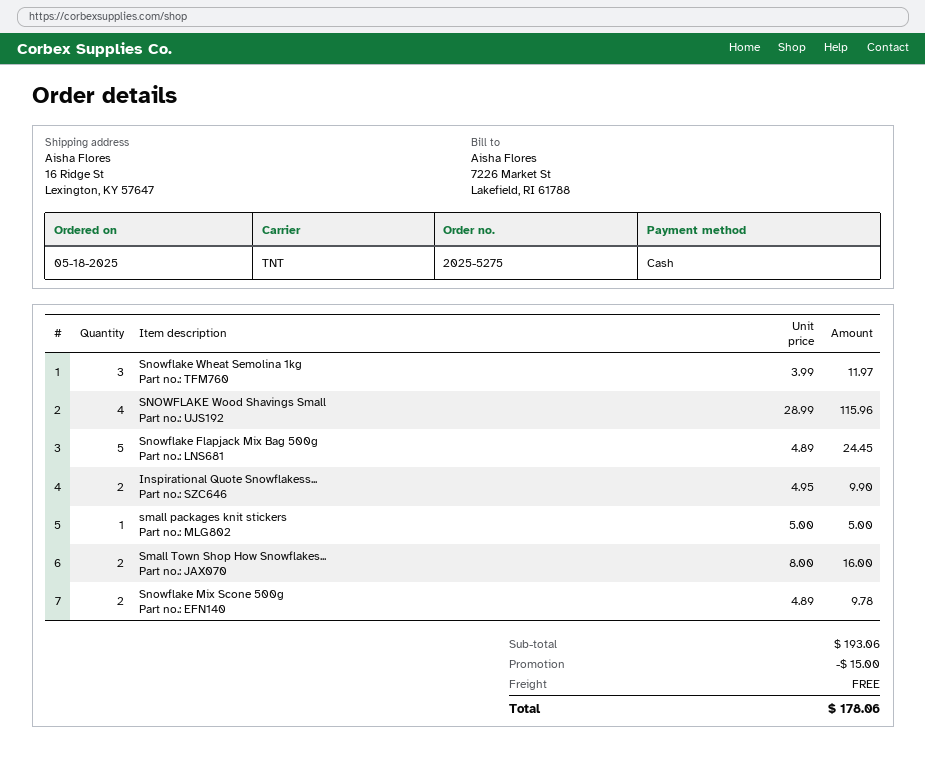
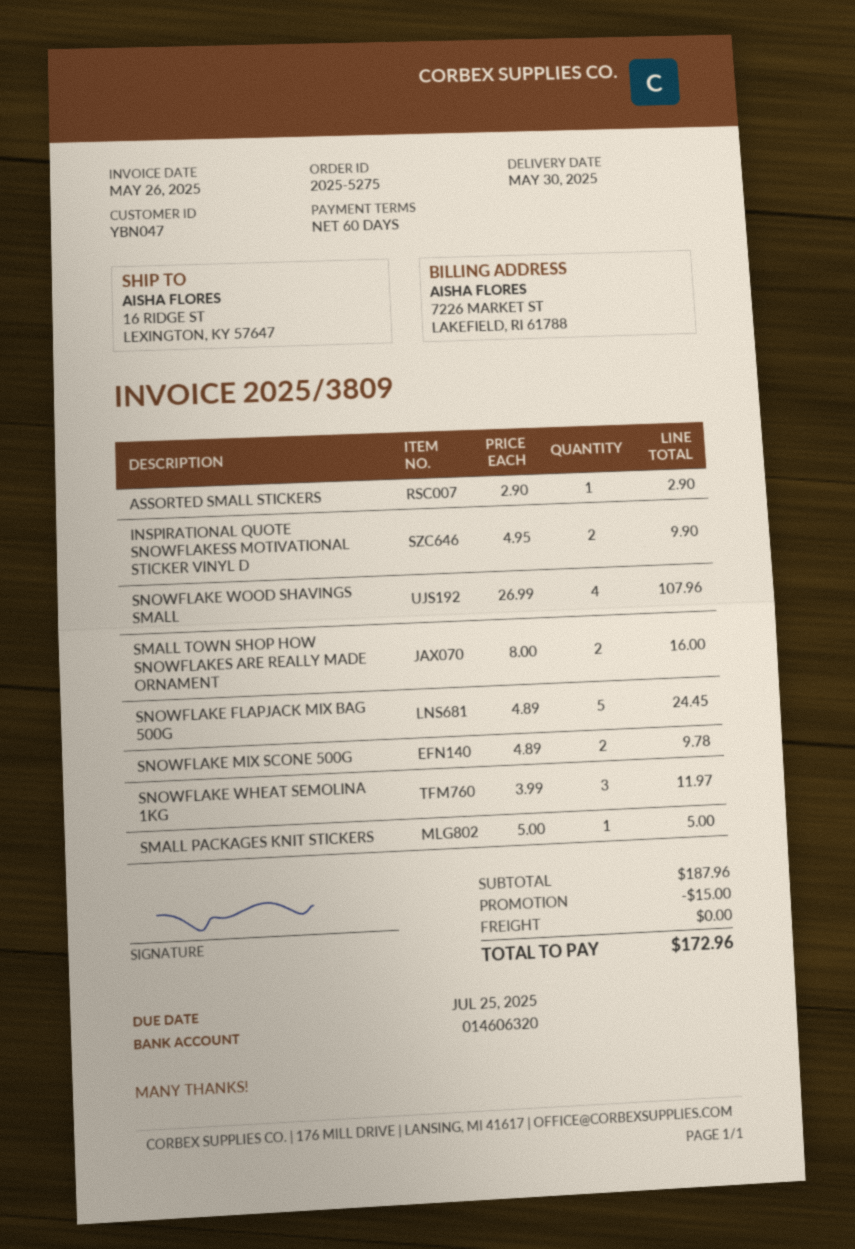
SNOWFLAKE Wood Shavings Small: 4 x 28.99 = 115.96 -> 4 x 26.99 = 107.96
ASSORTED SMALL STICKERS: none -> 1 x 2.90 = 2.90
subtotal: 193.06 -> 187.96
total: 178.06 -> 172.96

